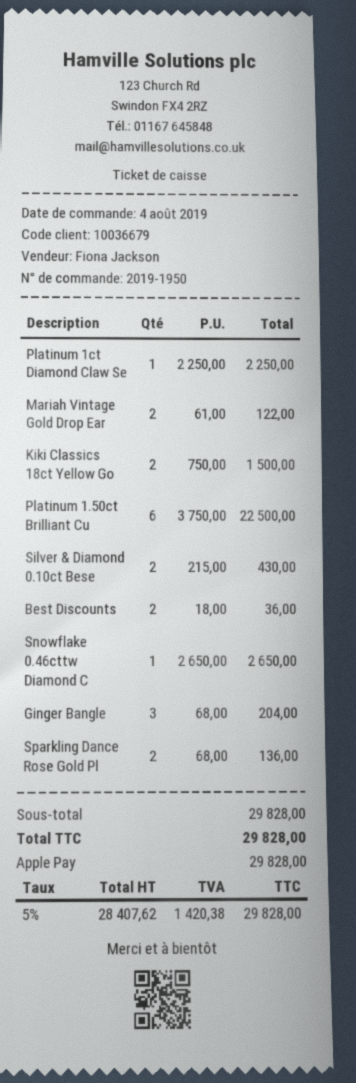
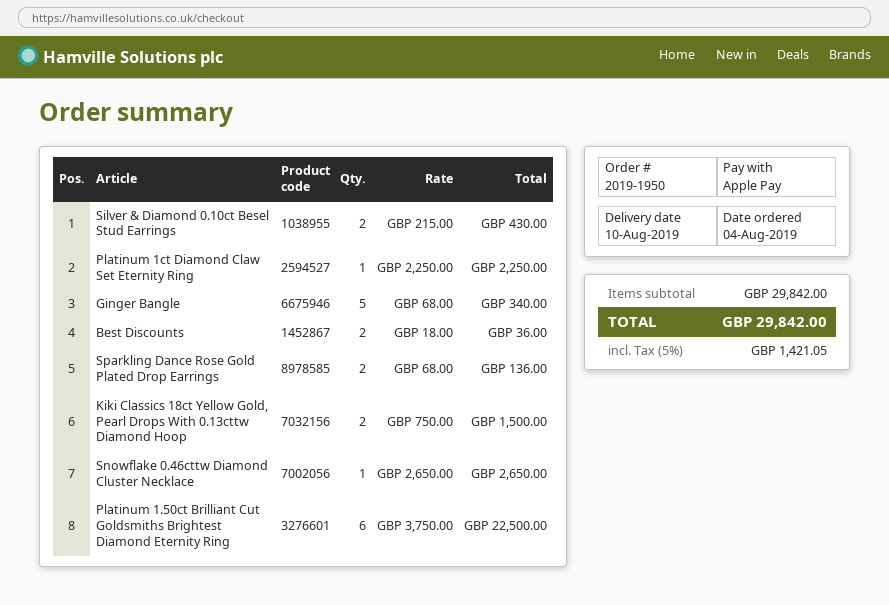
Mariah Vintage Gold Drop Ear: 2 x 61.00 = 122.00 -> none
Ginger Bangle: 3 x 68.00 = 204.00 -> 5 x 68.00 = 340.00
subtotal: 29828.00 -> 29842.00
tax: 5% = 1420.38 -> 5% = 1421.05
total: 29828.00 -> 29842.00

